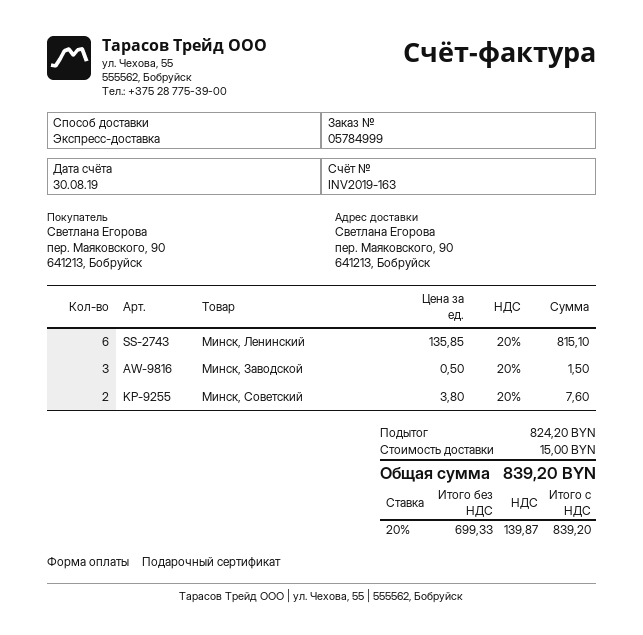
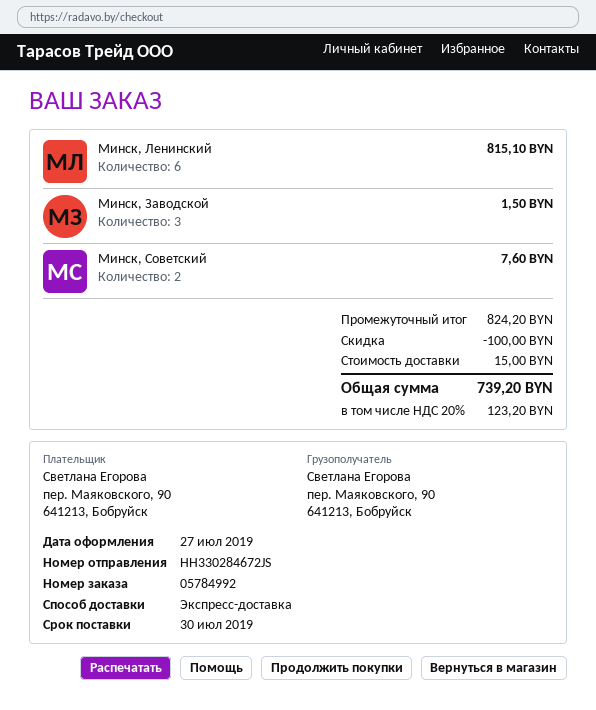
order number: 05784999 -> 05784992
discount: none -> 100.00
tax: 20% = 139.87 -> 20% = 123.20
total: 839.20 -> 739.20

